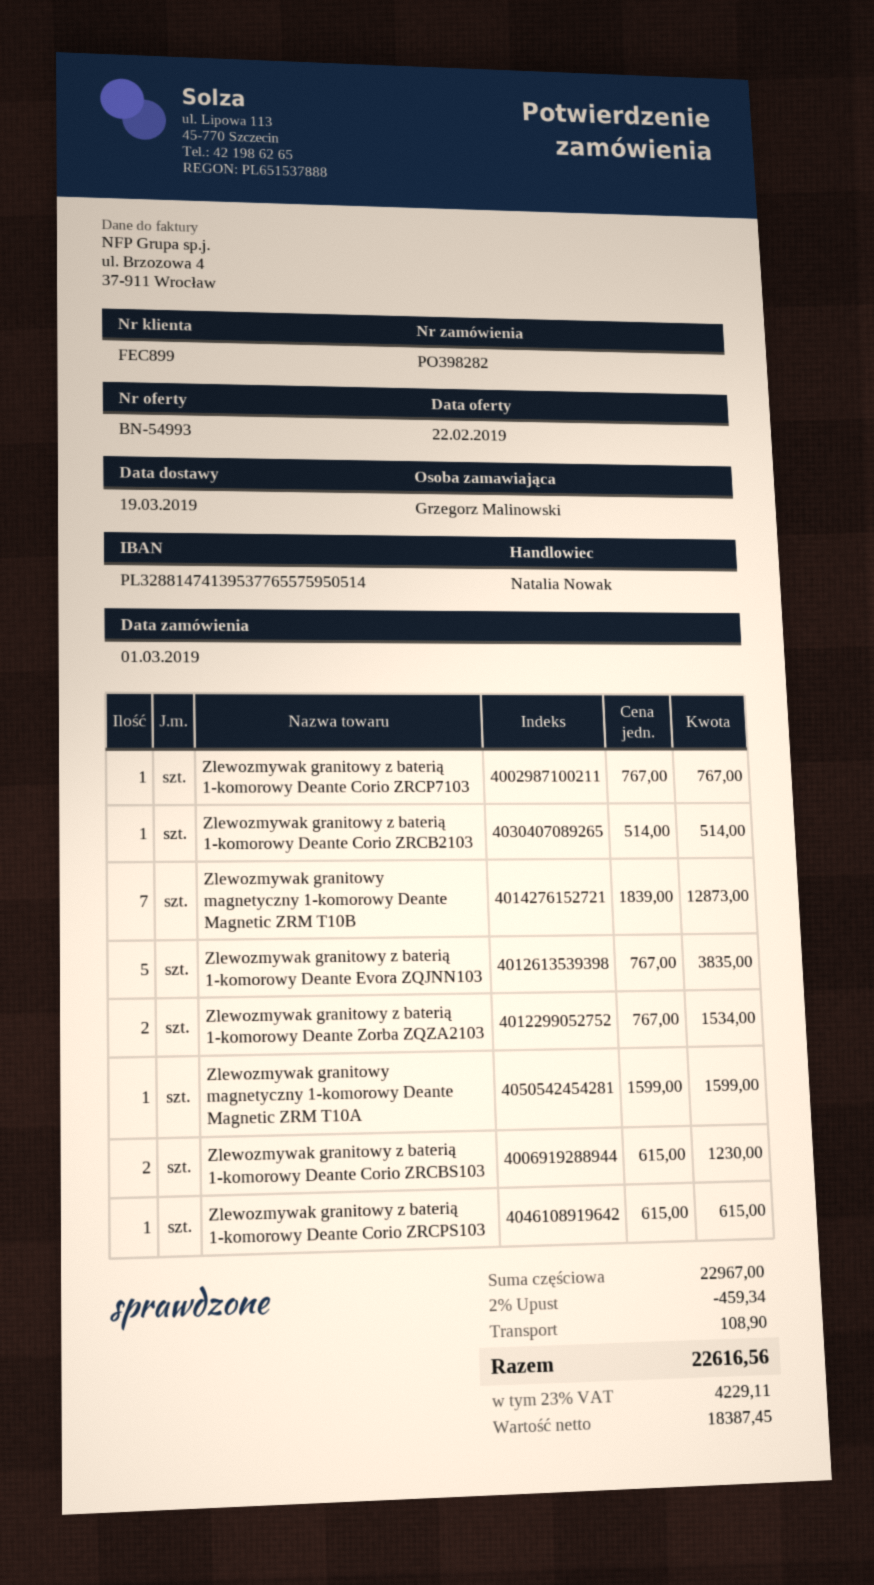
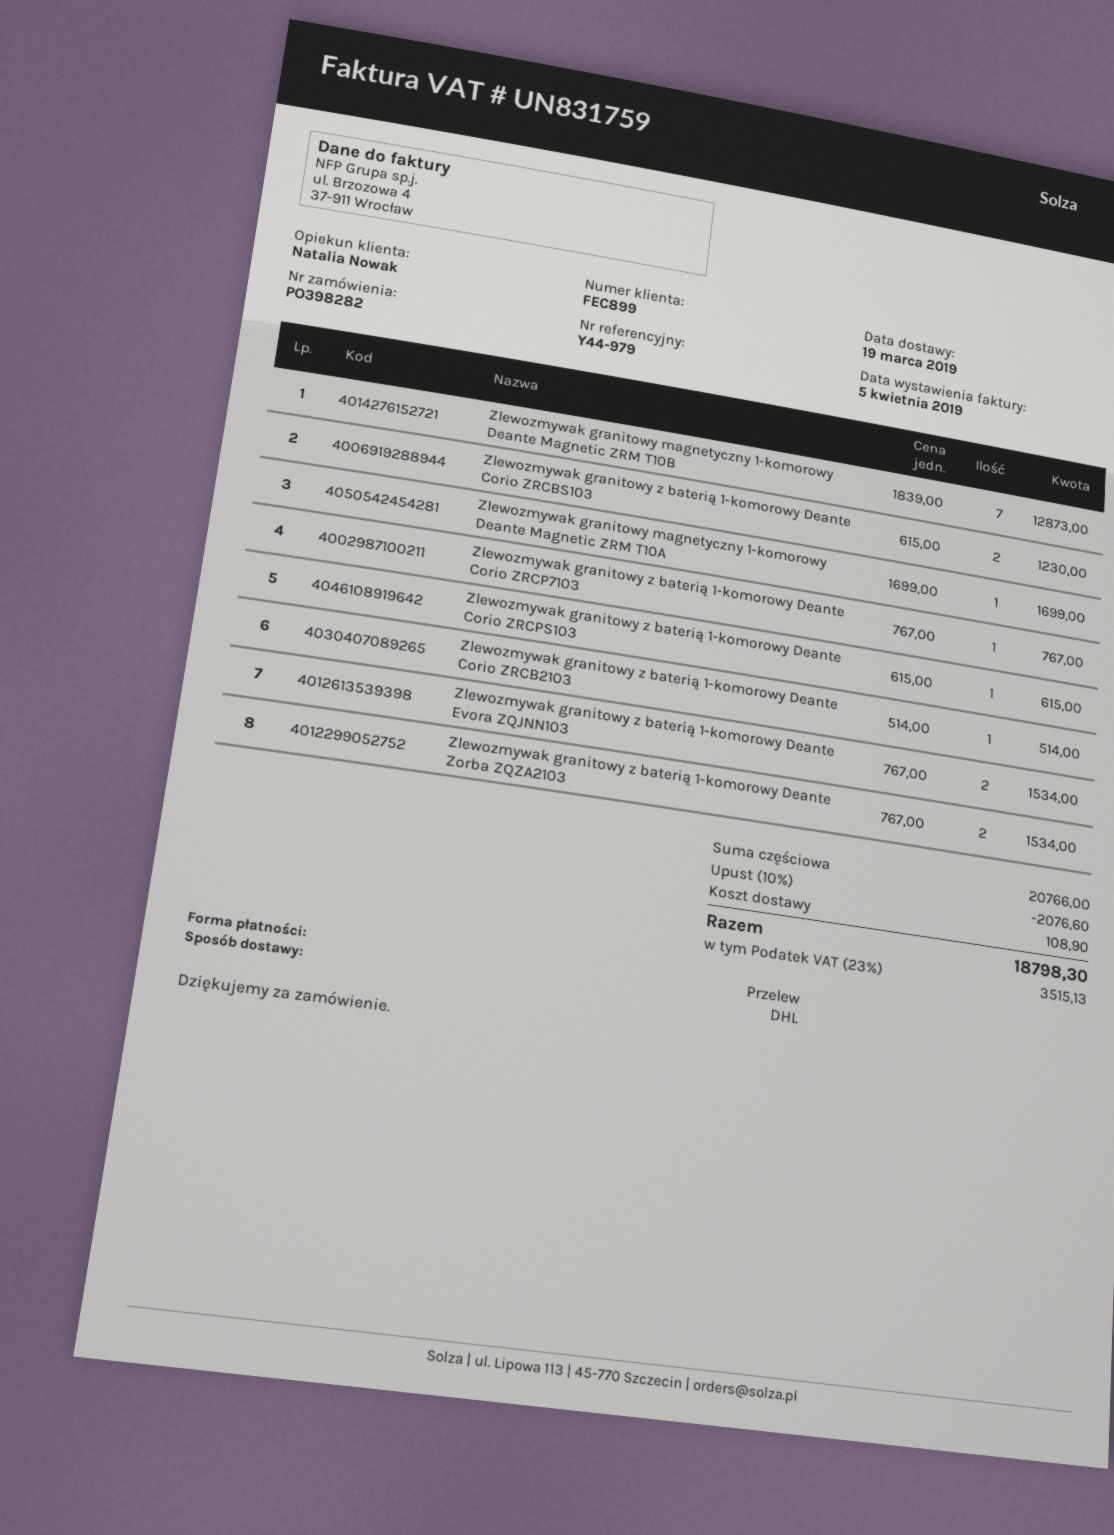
Zlewozmywak granitowy z baterią 1-komorowy Deante Evora ZQJNN103: 5 x 767.00 = 3835.00 -> 2 x 767.00 = 1534.00
Zlewozmywak granitowy magnetyczny 1-komorowy Deante Magnetic ZRM T10A: 1 x 1599.00 = 1599.00 -> 1 x 1699.00 = 1699.00
subtotal: 22967.00 -> 20766.00
discount: 2% = 459.34 -> 10% = 2076.60
tax: 23% = 4229.11 -> 23% = 3515.13
total: 22616.56 -> 18798.30

